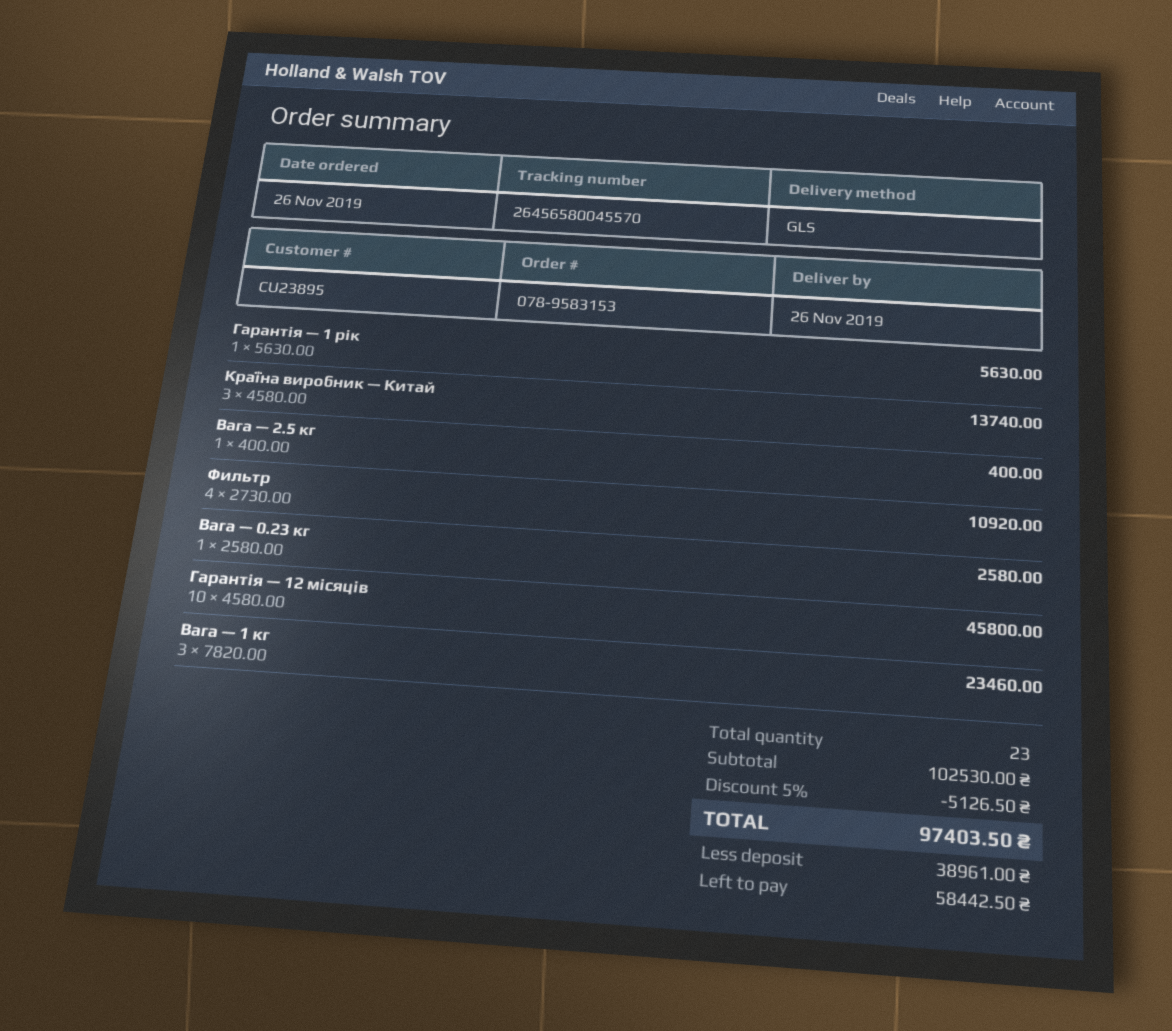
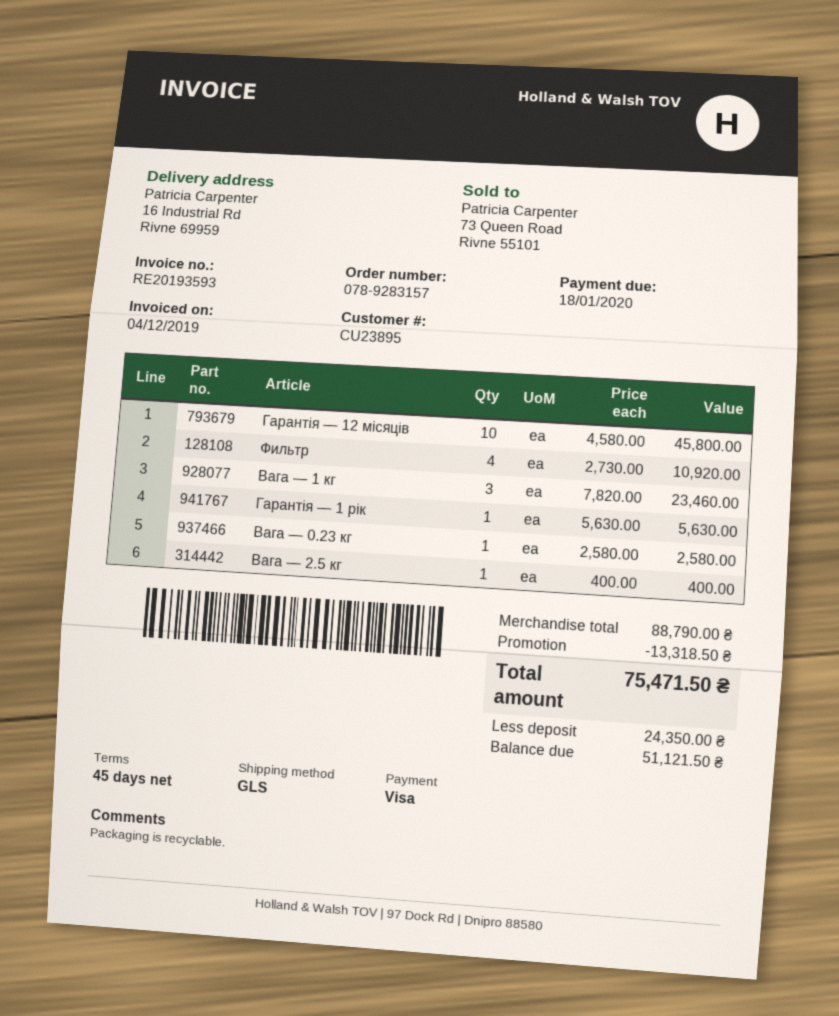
order number: 078-9583153 -> 078-9283157
Країна виробник — Китай: 3 x 4580.00 = 13740.00 -> none
subtotal: 102530.00 -> 88790.00
discount: 5126.50 -> 13318.50
total: 97403.50 -> 75471.50
deposit: 38961.00 -> 24350.00
balance: 58442.50 -> 51121.50

